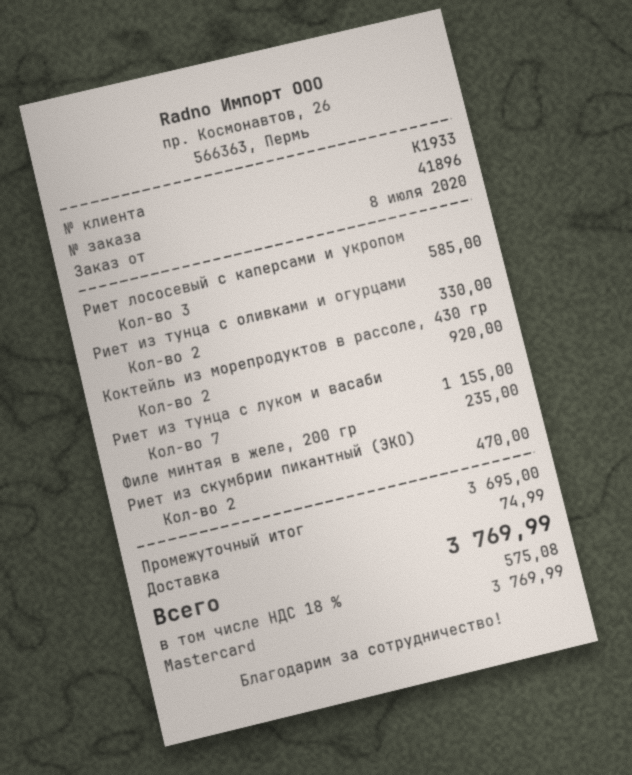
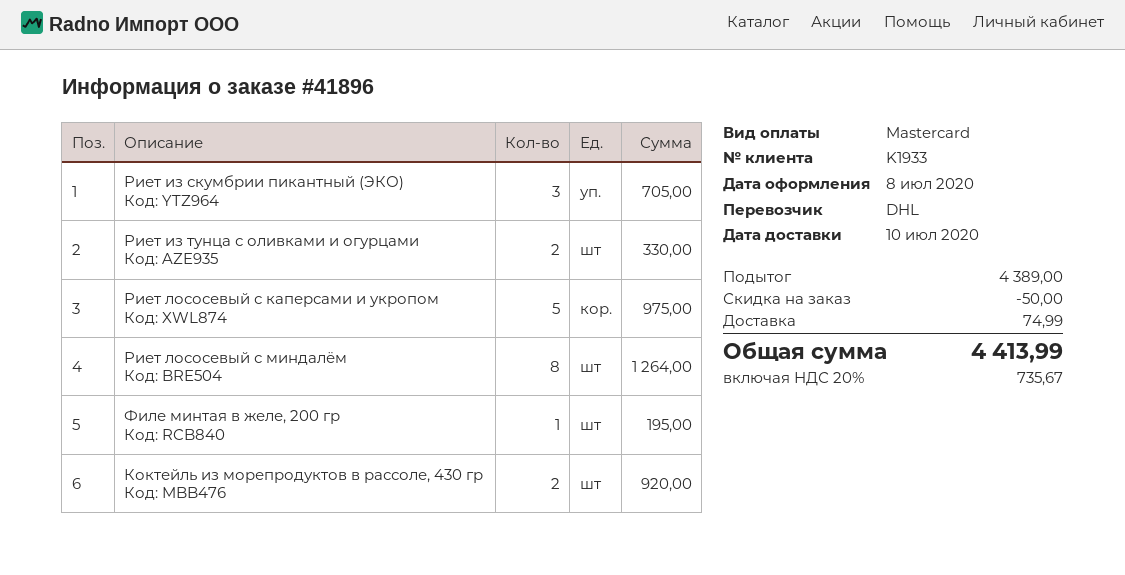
Риет лососевый с каперсами и укропом: 3 for 585.00 -> 5 for 975.00
Риет из тунца с луком и васаби: 7 for 1155.00 -> none
Филе минтая в желе, 200 гр: 1 for 235.00 -> 1 for 195.00
Риет из скумбрии пикантный (ЭКО): 2 for 470.00 -> 3 for 705.00
Риет лососевый с миндалём: none -> 8 for 1264.00
subtotal: 3695.00 -> 4389.00
discount: none -> 50.00
tax: 18% = 575.08 -> 20% = 735.67
total: 3769.99 -> 4413.99

